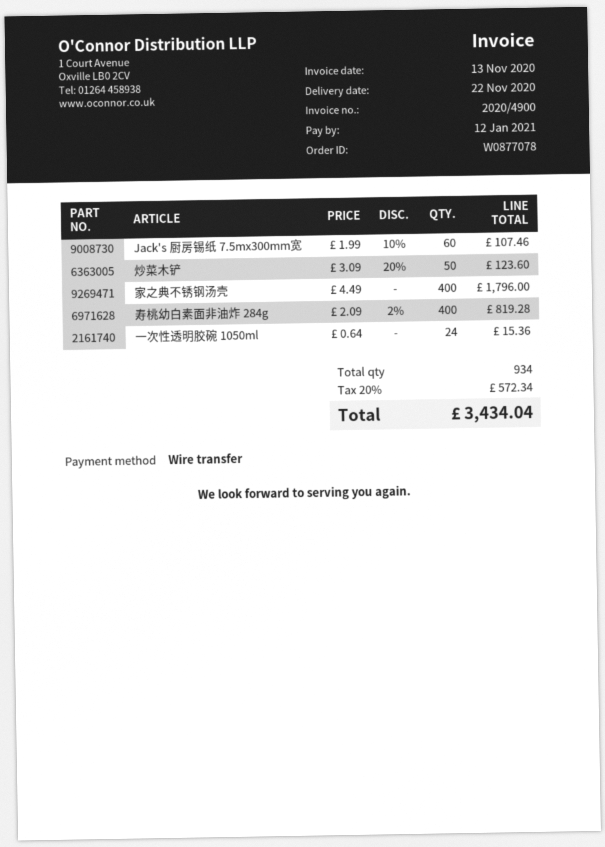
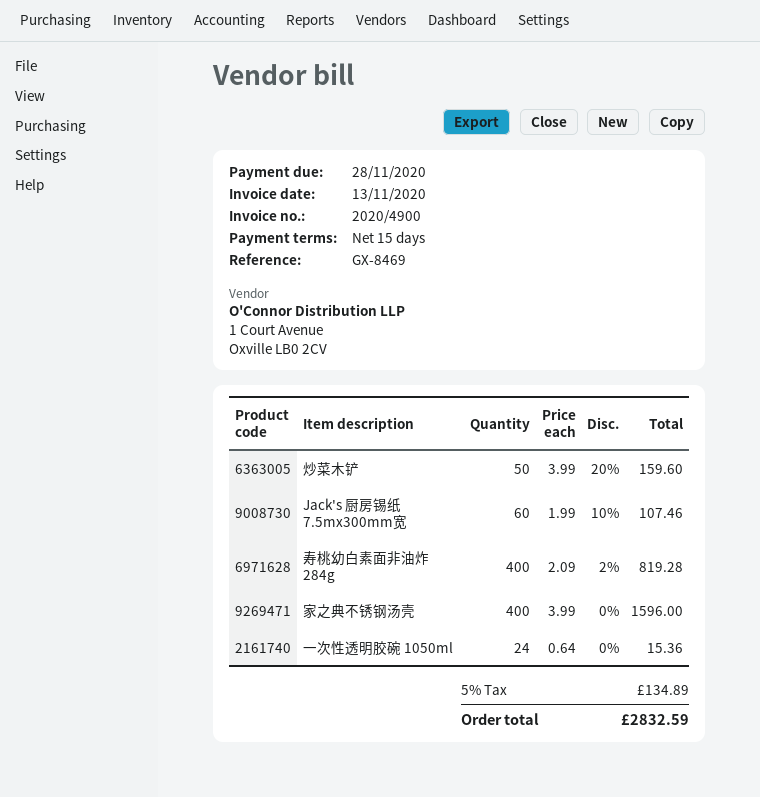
due date: 2021-01-12 -> 2020-11-28
炒菜木铲: 50 x 3.09 - 20% = 123.60 -> 50 x 3.99 - 20% = 159.60
家之典不锈钢汤壳: 400 x 4.49 = 1796.00 -> 400 x 3.99 = 1596.00
tax: 20% = 572.34 -> 5% = 134.89
total: 3434.04 -> 2832.59

